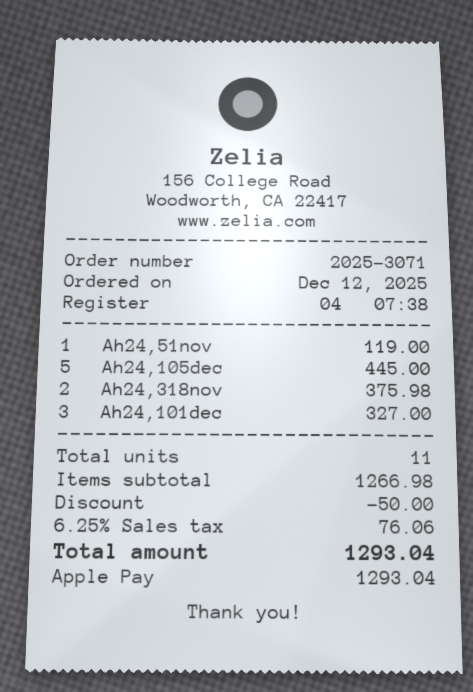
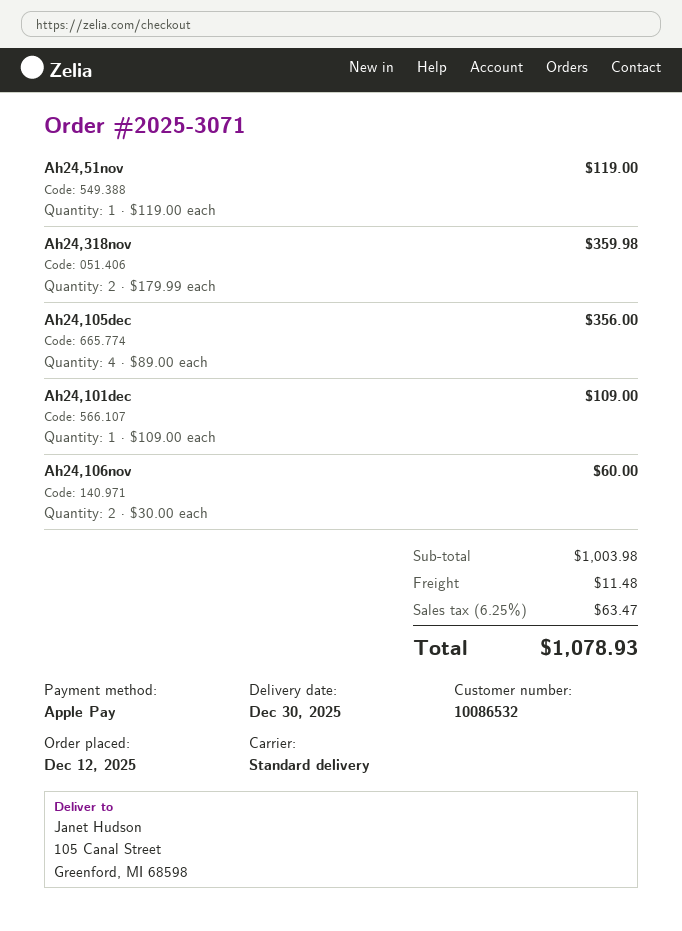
Ah24,105dec: 5 for 445.00 -> 4 for 356.00
Ah24,318nov: 2 for 375.98 -> 2 for 359.98
Ah24,101dec: 3 for 327.00 -> 1 for 109.00
Ah24,106nov: none -> 2 for 60.00
subtotal: 1266.98 -> 1003.98
discount: 50.00 -> none
shipping: none -> 11.48
tax: 6.25% = 76.06 -> 6.25% = 63.47
total: 1293.04 -> 1078.93

